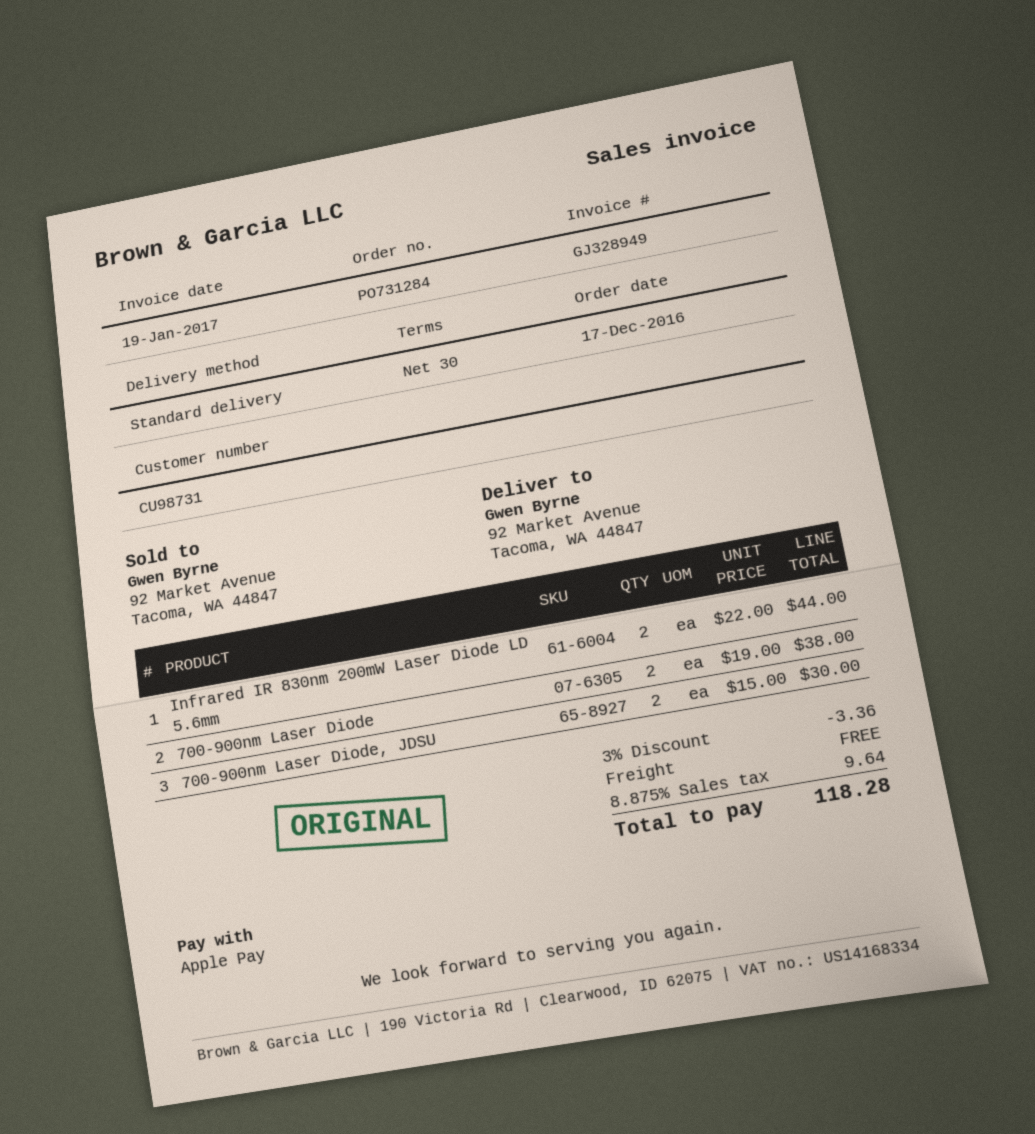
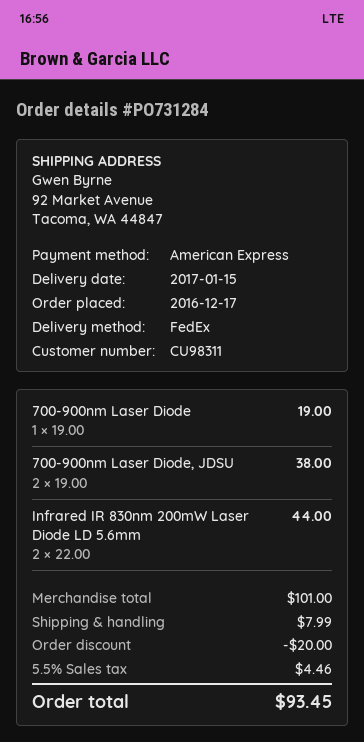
customer number: CU98731 -> CU98311
payment method: Apple Pay -> American Express
shipping method: standard -> FedEx
700-900nm Laser Diode: 2 x 19.00 = 38.00 -> 1 x 19.00 = 19.00
700-900nm Laser Diode, JDSU: 2 x 15.00 = 30.00 -> 2 x 19.00 = 38.00
discount: 3.36 -> 20.00
shipping: 0.00 -> 7.99
tax: 8.875% = 9.64 -> 5.5% = 4.46
total: 118.28 -> 93.45

